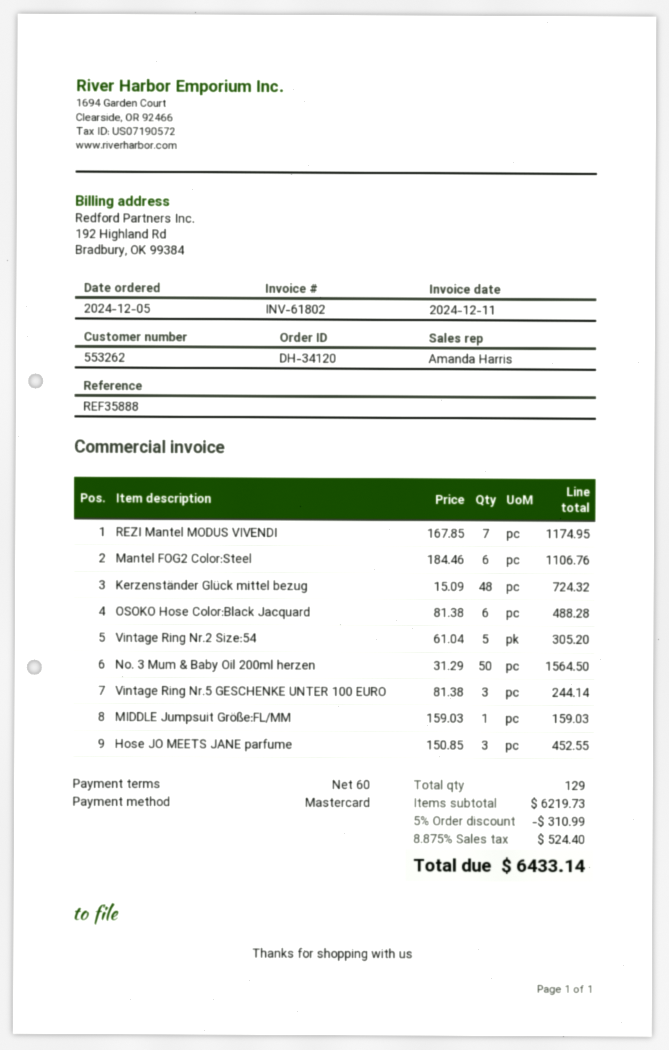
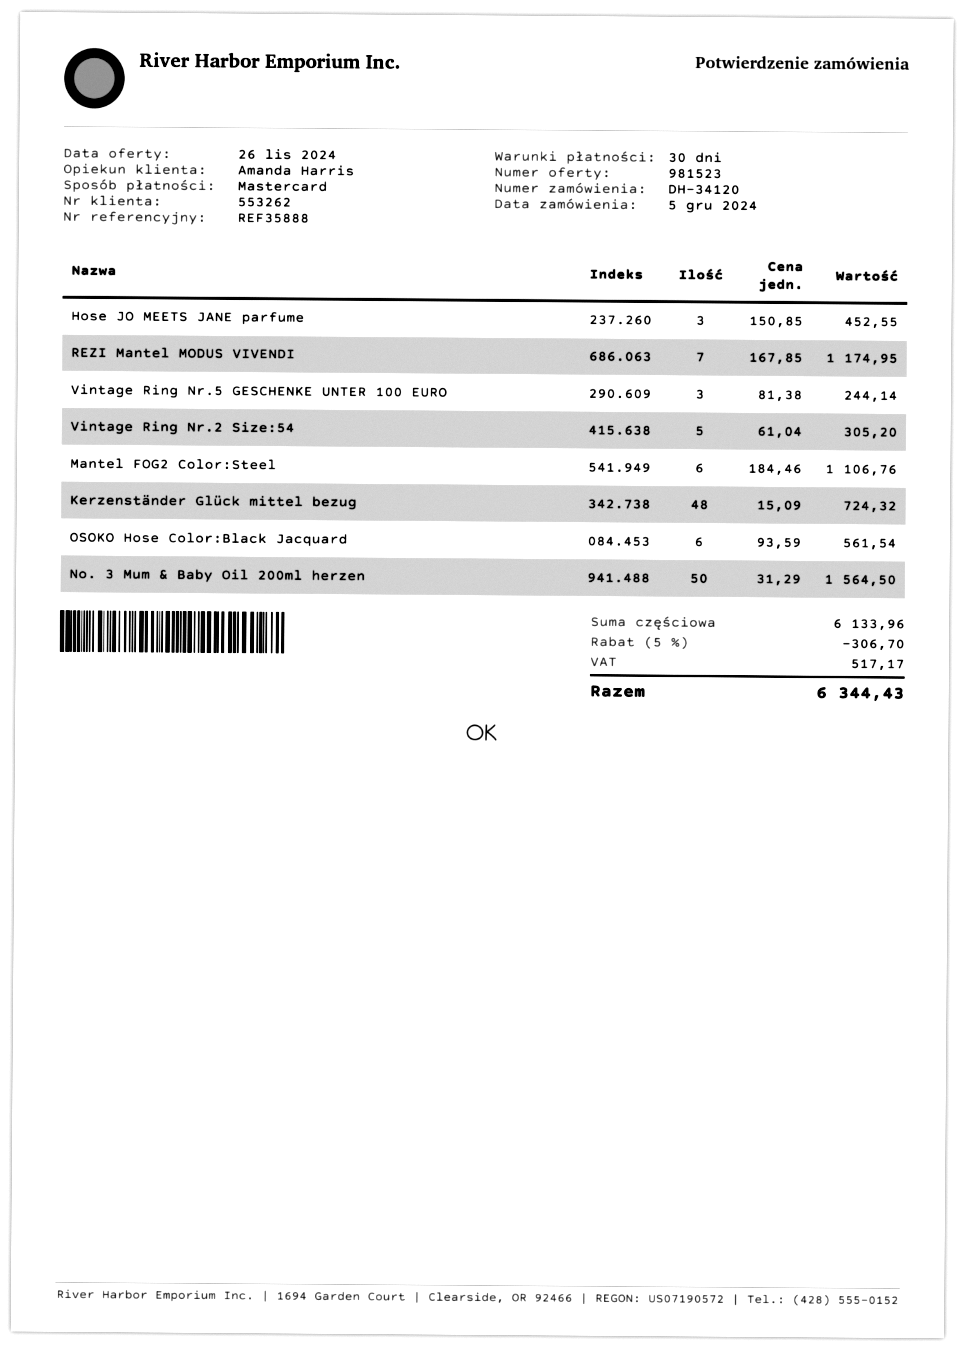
payment terms: 60 days -> 30 days
OSOKO Hose Color:Black Jacquard: 6 x 81.38 = 488.28 -> 6 x 93.59 = 561.54
MIDDLE Jumpsuit Größe:FL/MM: 1 x 159.03 = 159.03 -> none
subtotal: 6219.73 -> 6133.96
discount: 5% = 310.99 -> 5% = 306.70
tax: 524.40 -> 517.17
total: 6433.14 -> 6344.43

